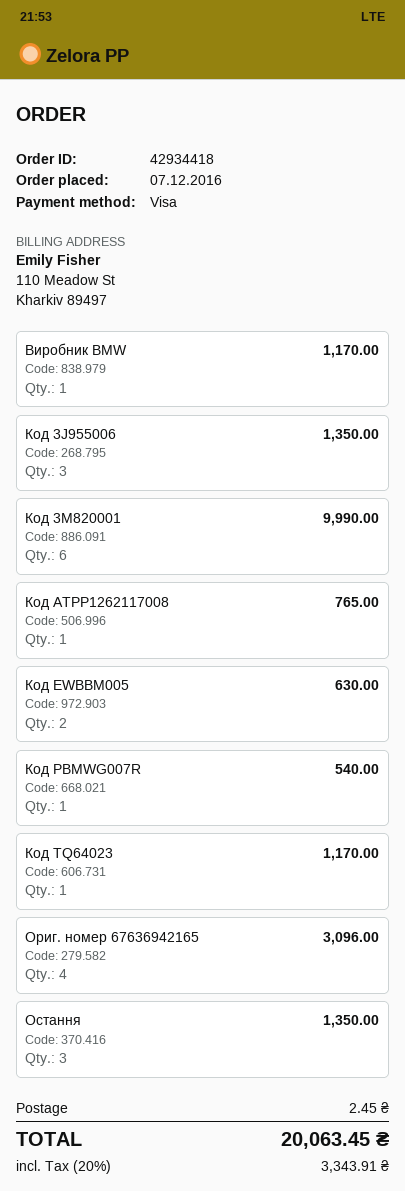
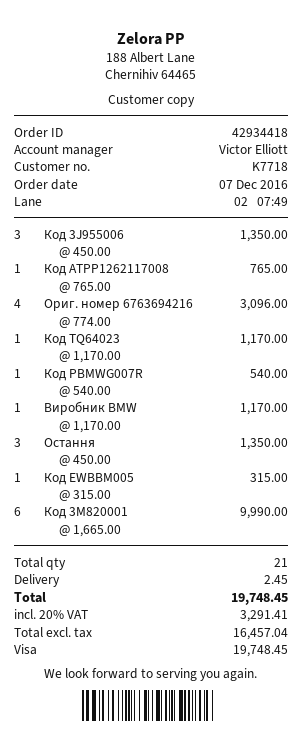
Код EWBBM005: 2 for 630.00 -> 1 for 315.00
tax: 20% = 3343.91 -> 20% = 3291.41
total: 20063.45 -> 19748.45

